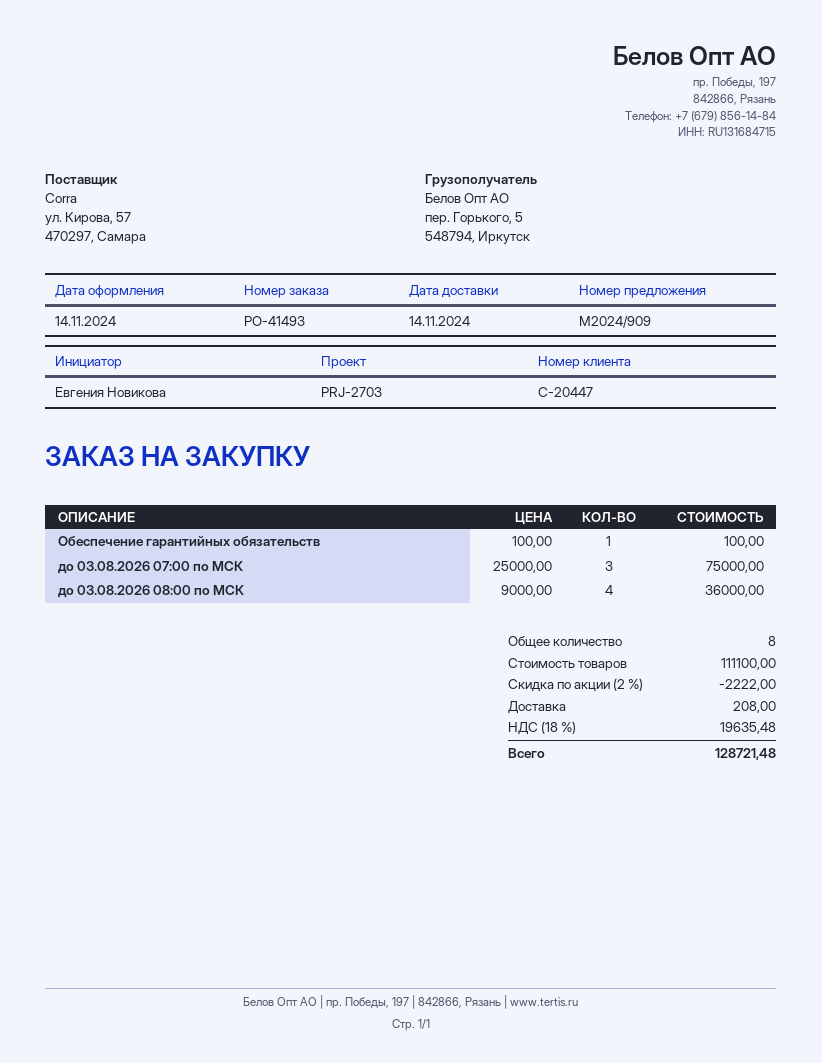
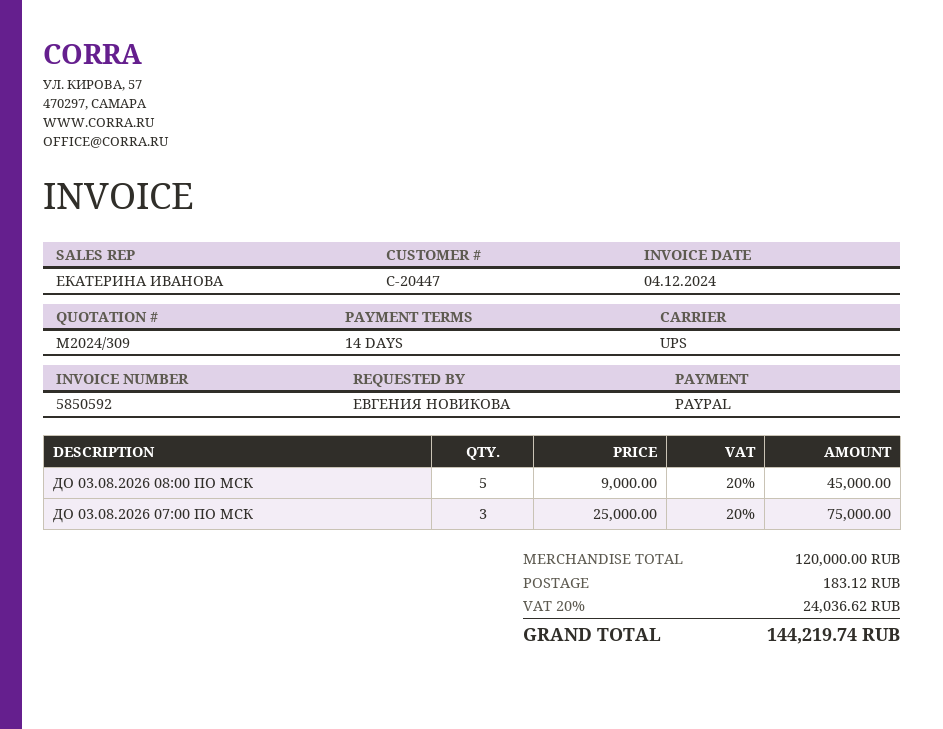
quote number: M2024/909 -> M2024/309
Обеспечение гарантийных обязательств: 1 x 100.00 = 100.00 -> none
до 03.08.2026 08:00 по МСК: 4 x 9000.00 = 36000.00 -> 5 x 9000.00 = 45000.00
subtotal: 111100.00 -> 120000.00
discount: 2% = 2222.00 -> none
shipping: 208.00 -> 183.12
tax: 18% = 19635.48 -> 20% = 24036.62
total: 128721.48 -> 144219.74

